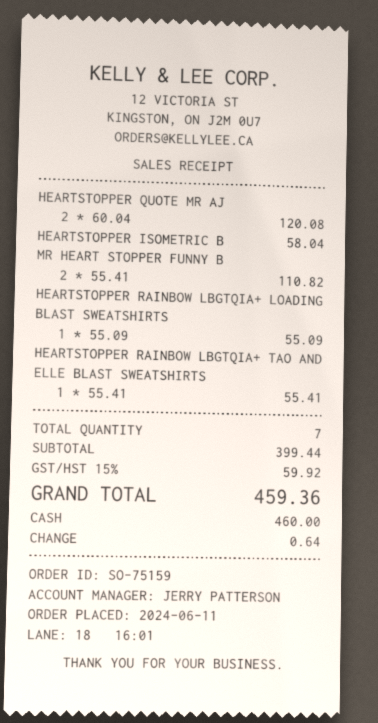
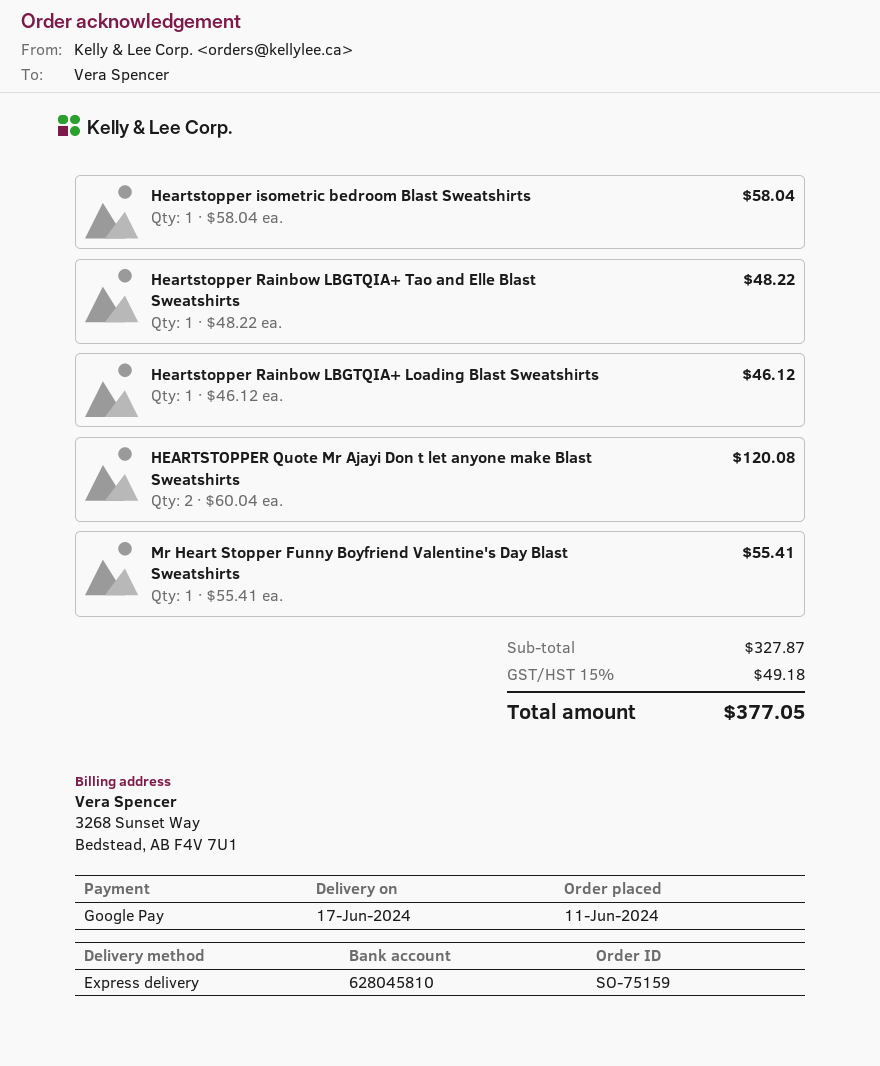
payment method: cash -> Google Pay
MR HEART STOPPER FUNNY B: 2 x 55.41 = 110.82 -> 1 x 55.41 = 55.41
HEARTSTOPPER RAINBOW LBGTQIA+ LOADING BLAST SWEATSHIRTS: 1 x 55.09 = 55.09 -> 1 x 46.12 = 46.12
HEARTSTOPPER RAINBOW LBGTQIA+ TAO AND ELLE BLAST SWEATSHIRTS: 1 x 55.41 = 55.41 -> 1 x 48.22 = 48.22
subtotal: 399.44 -> 327.87
tax: 15% = 59.92 -> 15% = 49.18
total: 459.36 -> 377.05

